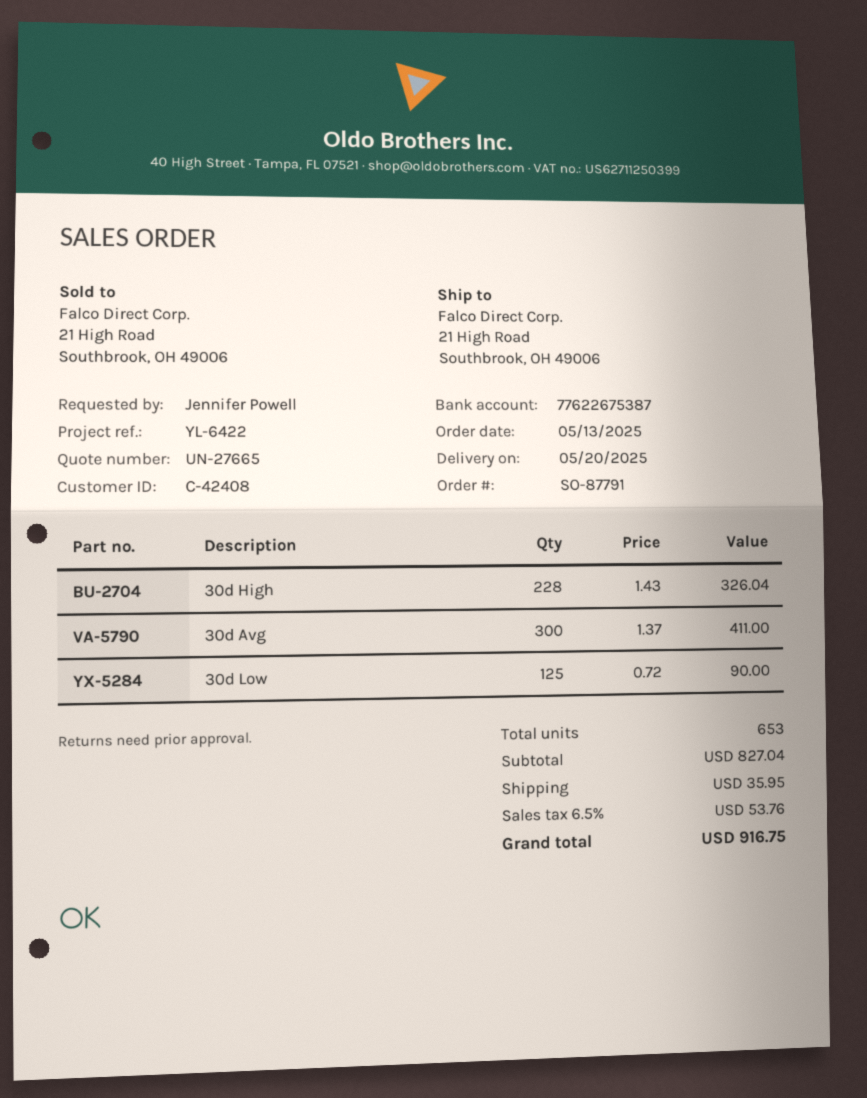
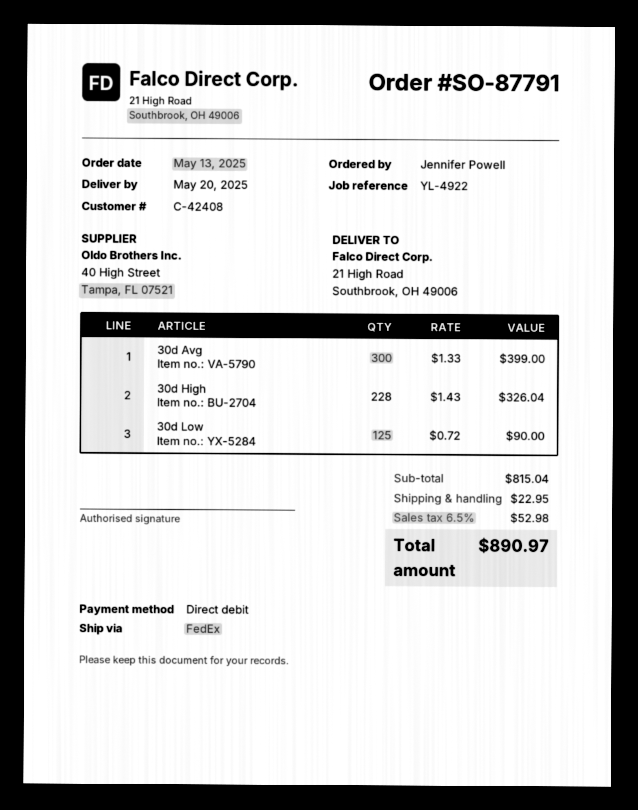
reference: YL-6422 -> YL-4922
30d Avg: 300 x 1.37 = 411.00 -> 300 x 1.33 = 399.00
subtotal: 827.04 -> 815.04
shipping: 35.95 -> 22.95
tax: 6.5% = 53.76 -> 6.5% = 52.98
total: 916.75 -> 890.97

